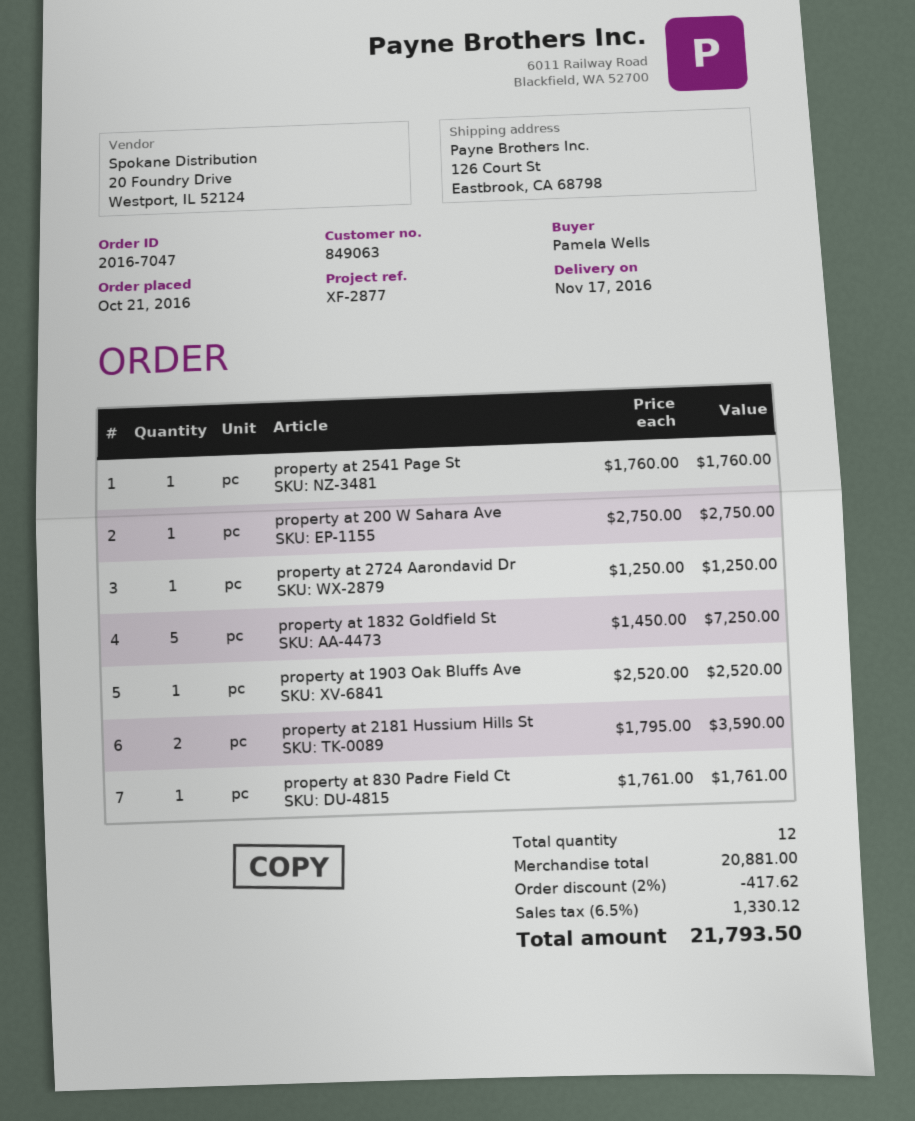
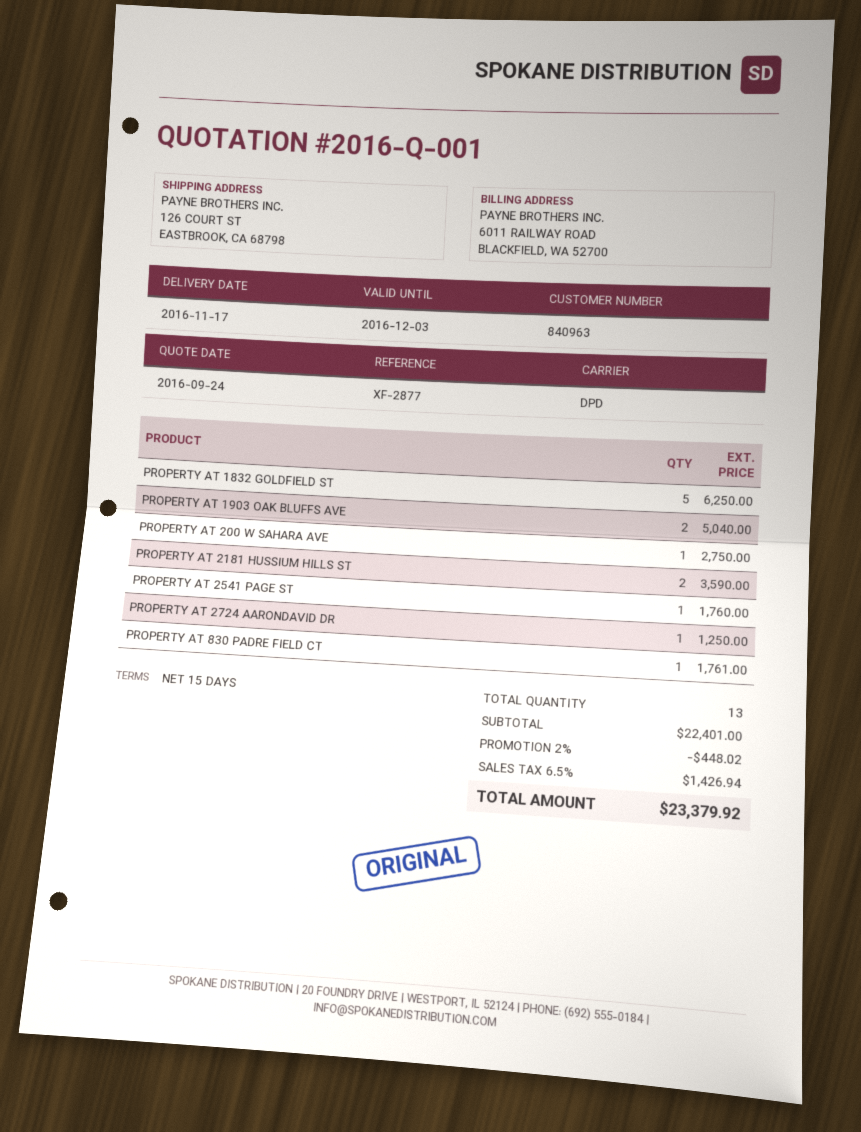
customer number: 849063 -> 840963
property at 1832 Goldfield St: 5 for 7250.00 -> 5 for 6250.00
property at 1903 Oak Bluffs Ave: 1 for 2520.00 -> 2 for 5040.00
total quantity: 12 -> 13
subtotal: 20881.00 -> 22401.00
discount: 2% = 417.62 -> 2% = 448.02
tax: 6.5% = 1330.12 -> 6.5% = 1426.94
total: 21793.50 -> 23379.92

